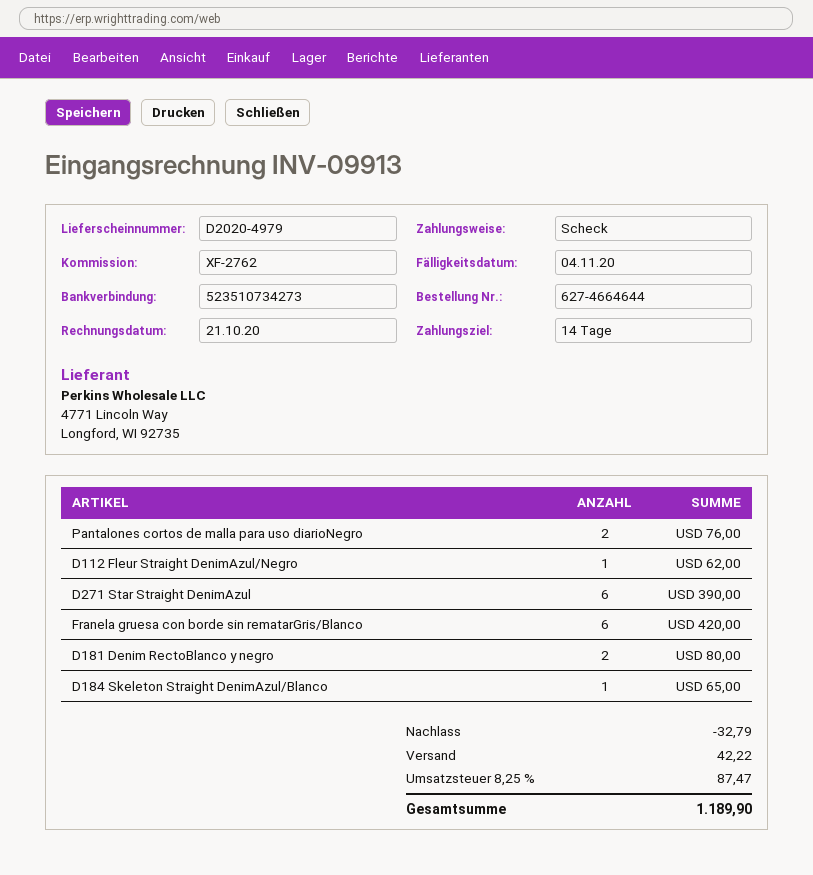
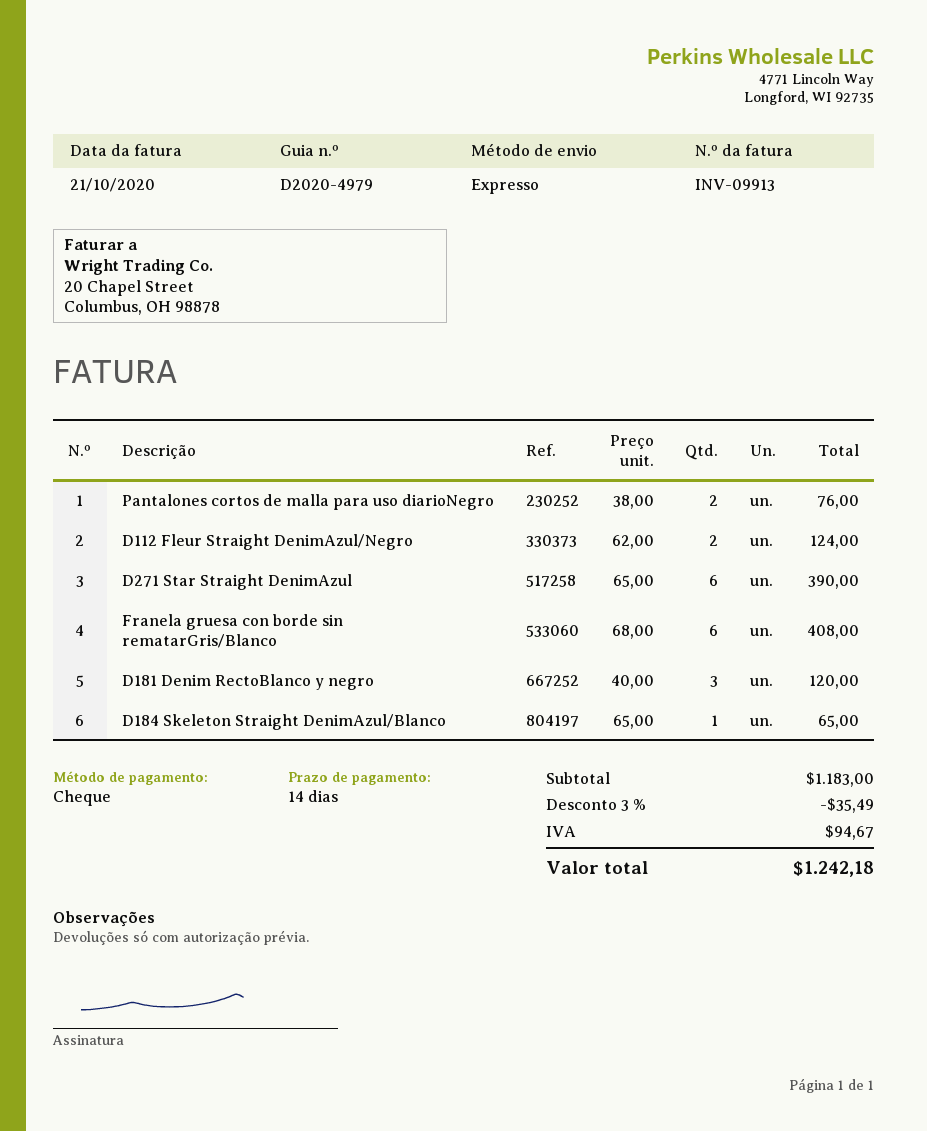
D112 Fleur Straight DenimAzul/Negro: 1 for 62.00 -> 2 for 124.00
Franela gruesa con borde sin rematarGris/Blanco: 6 for 420.00 -> 6 for 408.00
D181 Denim RectoBlanco y negro: 2 for 80.00 -> 3 for 120.00
discount: 32.79 -> 35.49
shipping: 42.22 -> none
tax: 87.47 -> 94.67
total: 1189.90 -> 1242.18

